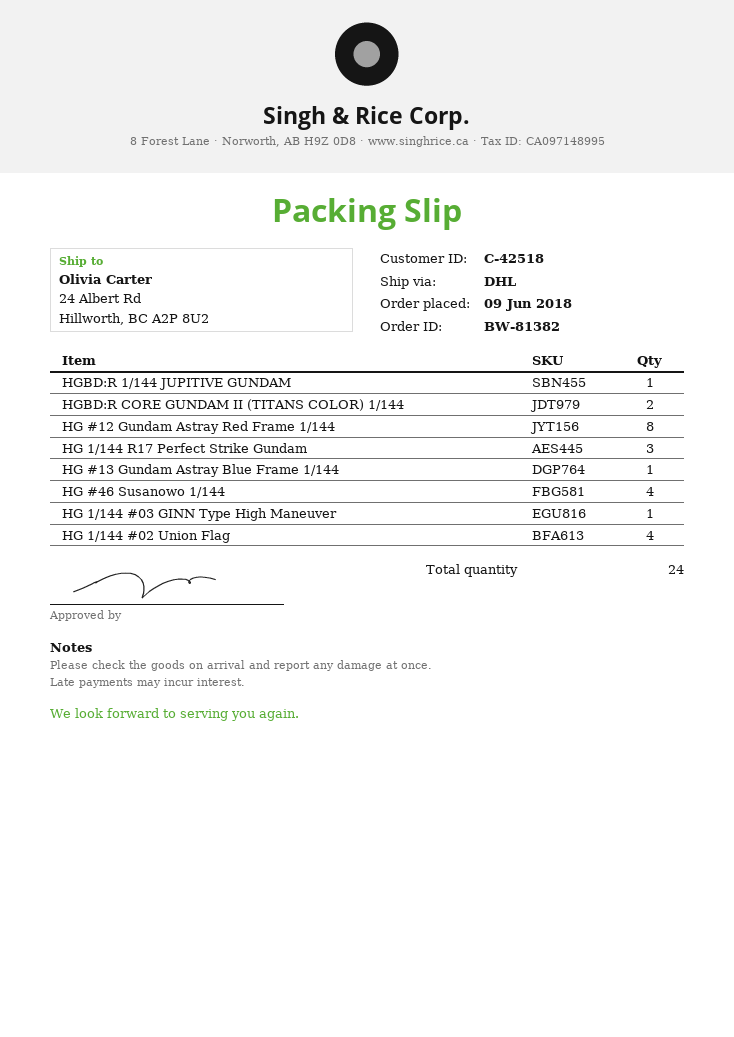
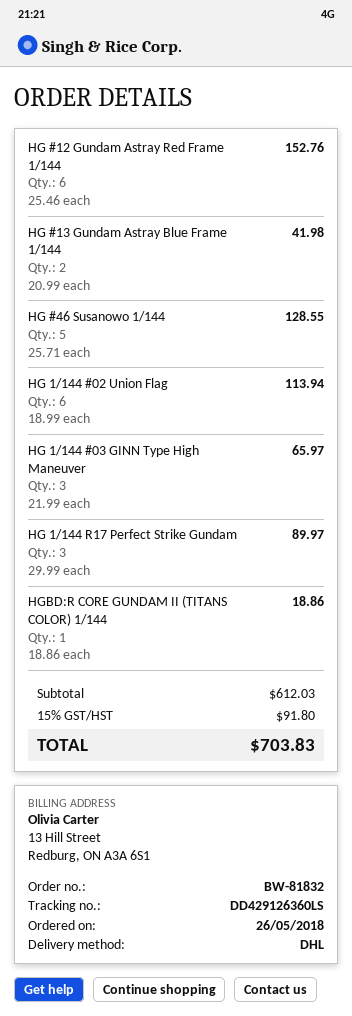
order number: BW-81382 -> BW-81832
order date: 2018-06-09 -> 2018-05-26
HGBD:R 1/144 JUPITIVE GUNDAM: 1 -> none
HGBD:R CORE GUNDAM II (TITANS COLOR) 1/144: 2 -> 1
HG #12 Gundam Astray Red Frame 1/144: 8 -> 6
HG #13 Gundam Astray Blue Frame 1/144: 1 -> 2
HG #46 Susanowo 1/144: 4 -> 5
HG 1/144 #03 GINN Type High Maneuver: 1 -> 3
HG 1/144 #02 Union Flag: 4 -> 6

